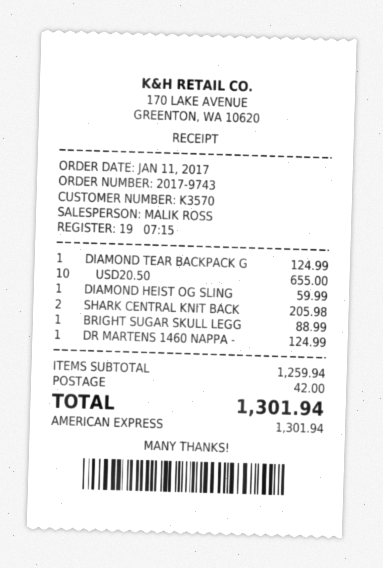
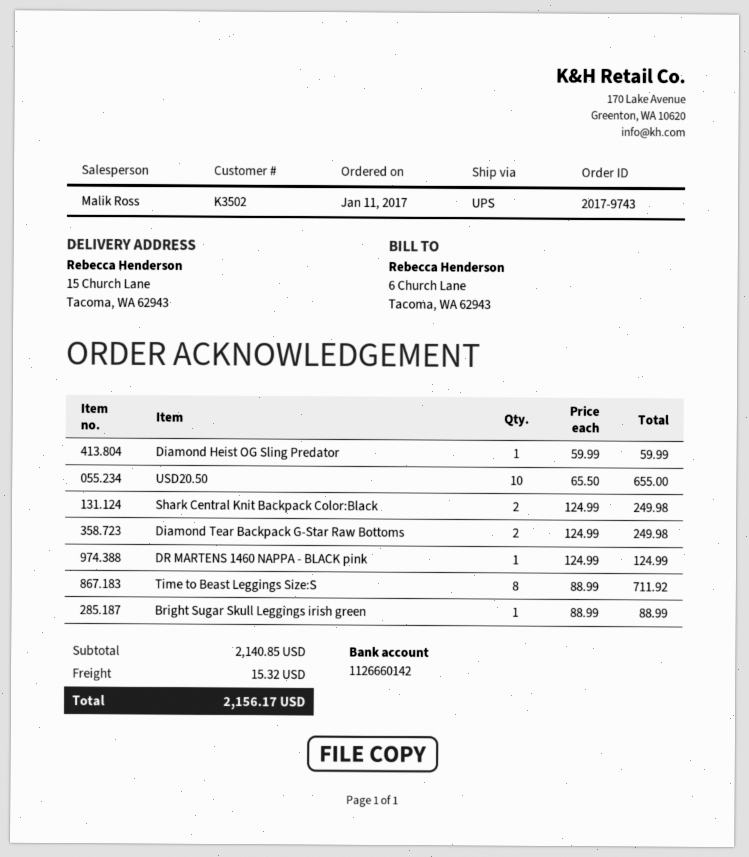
customer number: K3570 -> K3502
DIAMOND TEAR BACKPACK G: 1 for 124.99 -> 2 for 249.98
SHARK CENTRAL KNIT BACK: 2 for 205.98 -> 2 for 249.98
Time to Beast Leggings Size:S: none -> 8 for 711.92
subtotal: 1259.94 -> 2140.85
shipping: 42.00 -> 15.32
total: 1301.94 -> 2156.17

